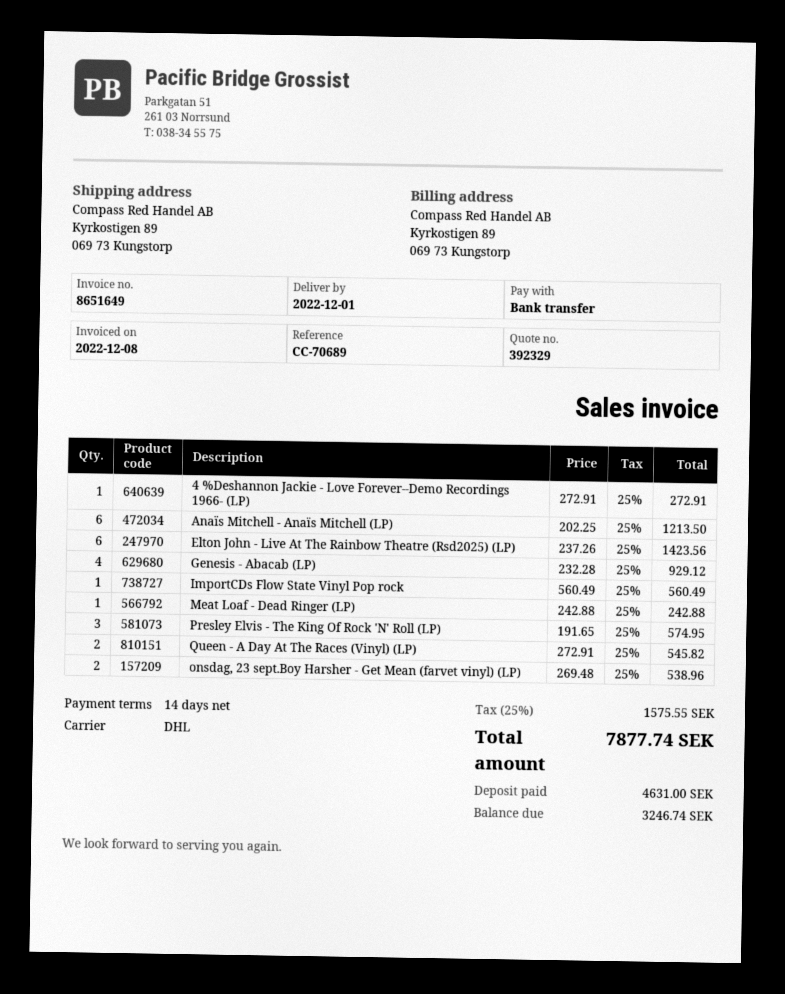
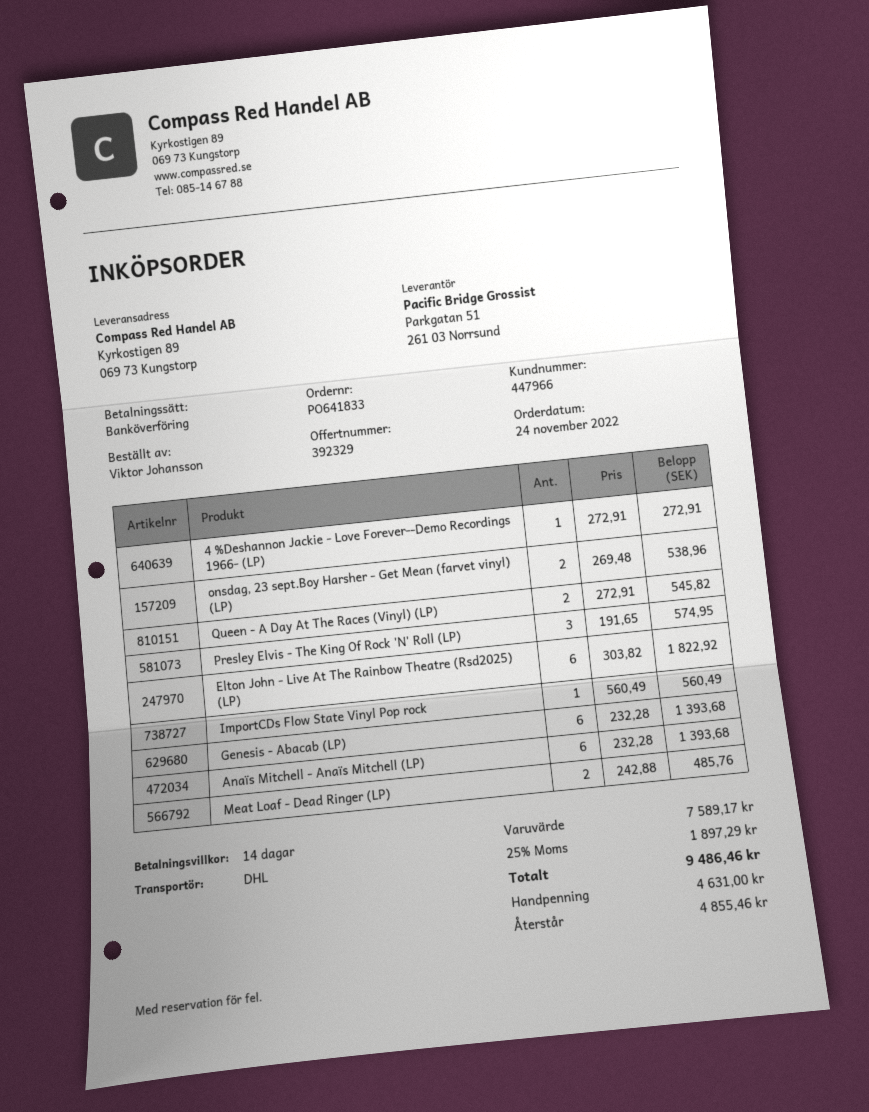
Anaïs Mitchell - Anaïs Mitchell (LP): 6 x 202.25 = 1213.50 -> 6 x 232.28 = 1393.68
Elton John - Live At The Rainbow Theatre (Rsd2025) (LP): 6 x 237.26 = 1423.56 -> 6 x 303.82 = 1822.92
Genesis - Abacab (LP): 4 x 232.28 = 929.12 -> 6 x 232.28 = 1393.68
Meat Loaf - Dead Ringer (LP): 1 x 242.88 = 242.88 -> 2 x 242.88 = 485.76
tax: 25% = 1575.55 -> 25% = 1897.29
total: 7877.74 -> 9486.46
balance: 3246.74 -> 4855.46

